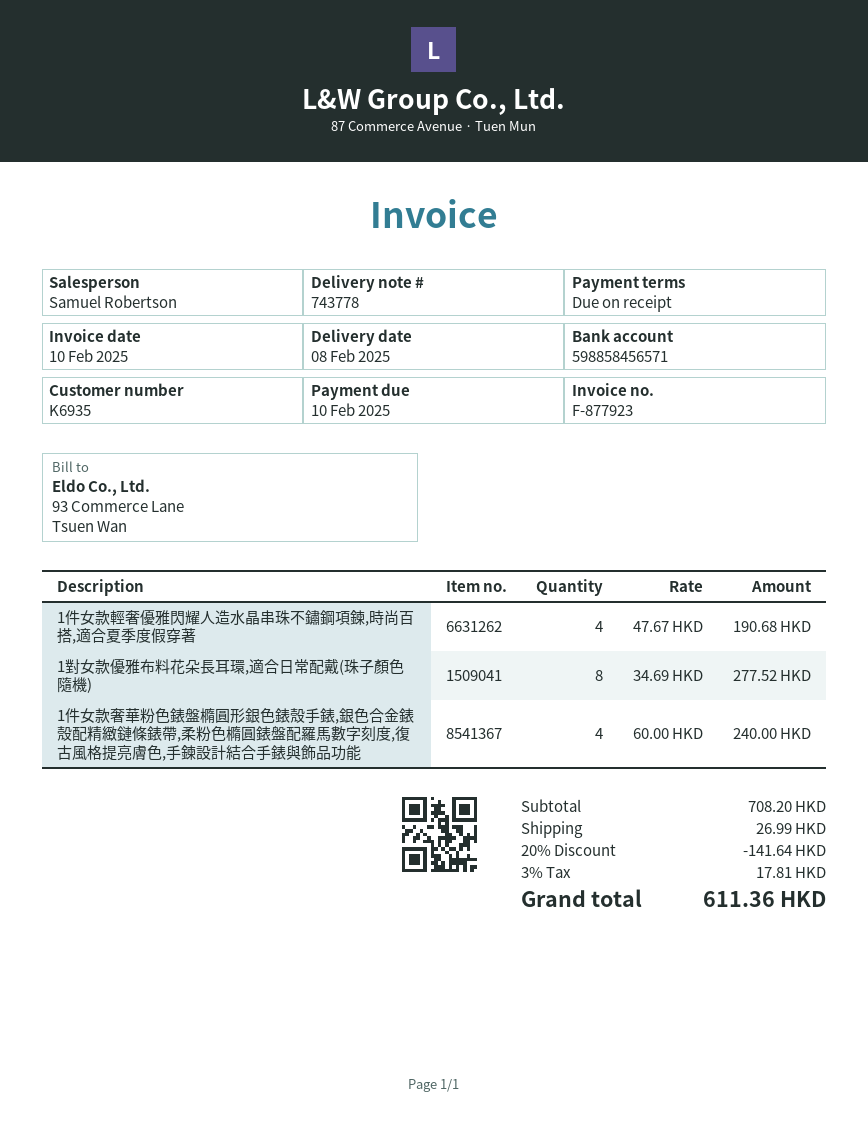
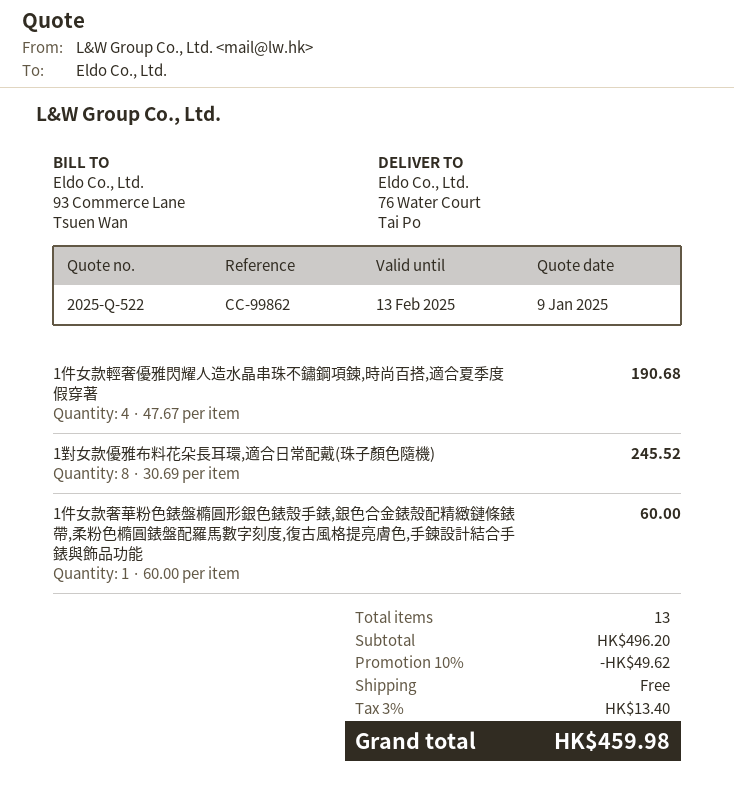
1對女款優雅布料花朵長耳環,適合日常配戴(珠子顏色隨機): 8 x 34.69 = 277.52 -> 8 x 30.69 = 245.52
1件女款奢華粉色錶盤橢圓形銀色錶殼手錶,銀色合金錶殼配精緻鏈條錶帶,柔粉色橢圓錶盤配羅馬數字刻度,復古風格提亮膚色,手鍊設計結合手錶與飾品功能: 4 x 60.00 = 240.00 -> 1 x 60.00 = 60.00
subtotal: 708.20 -> 496.20
discount: 20% = 141.64 -> 10% = 49.62
shipping: 26.99 -> 0.00
tax: 3% = 17.81 -> 3% = 13.40
total: 611.36 -> 459.98

